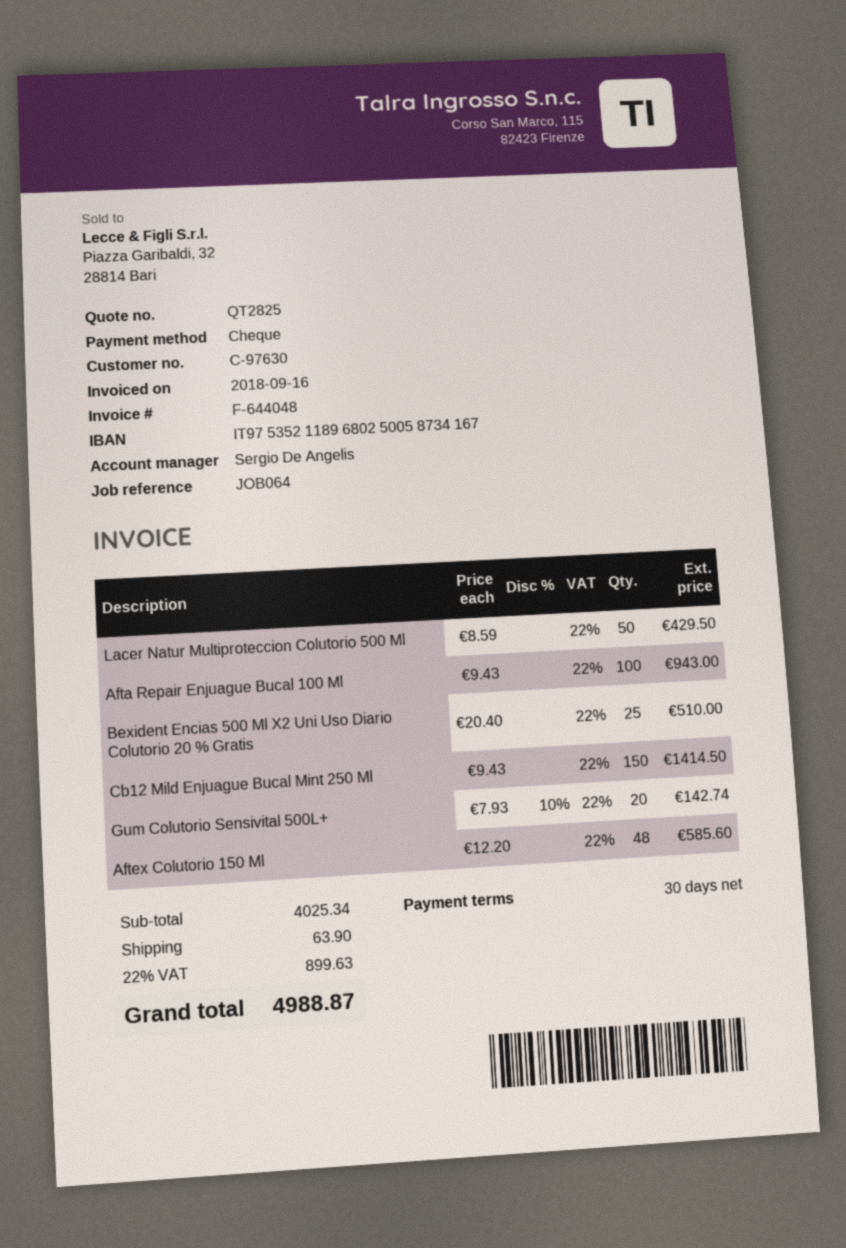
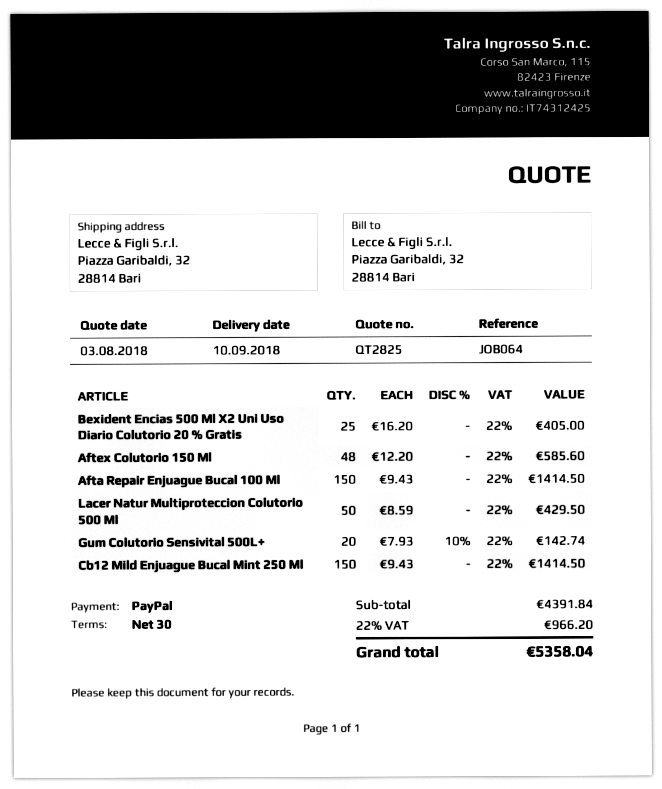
payment method: cheque -> PayPal
Afta Repair Enjuague Bucal 100 Ml: 100 x 9.43 = 943.00 -> 150 x 9.43 = 1414.50
Bexident Encias 500 Ml X2 Uni Uso Diario Colutorio 20 % Gratis: 25 x 20.40 = 510.00 -> 25 x 16.20 = 405.00
subtotal: 4025.34 -> 4391.84
shipping: 63.90 -> none
tax: 22% = 899.63 -> 22% = 966.20
total: 4988.87 -> 5358.04

